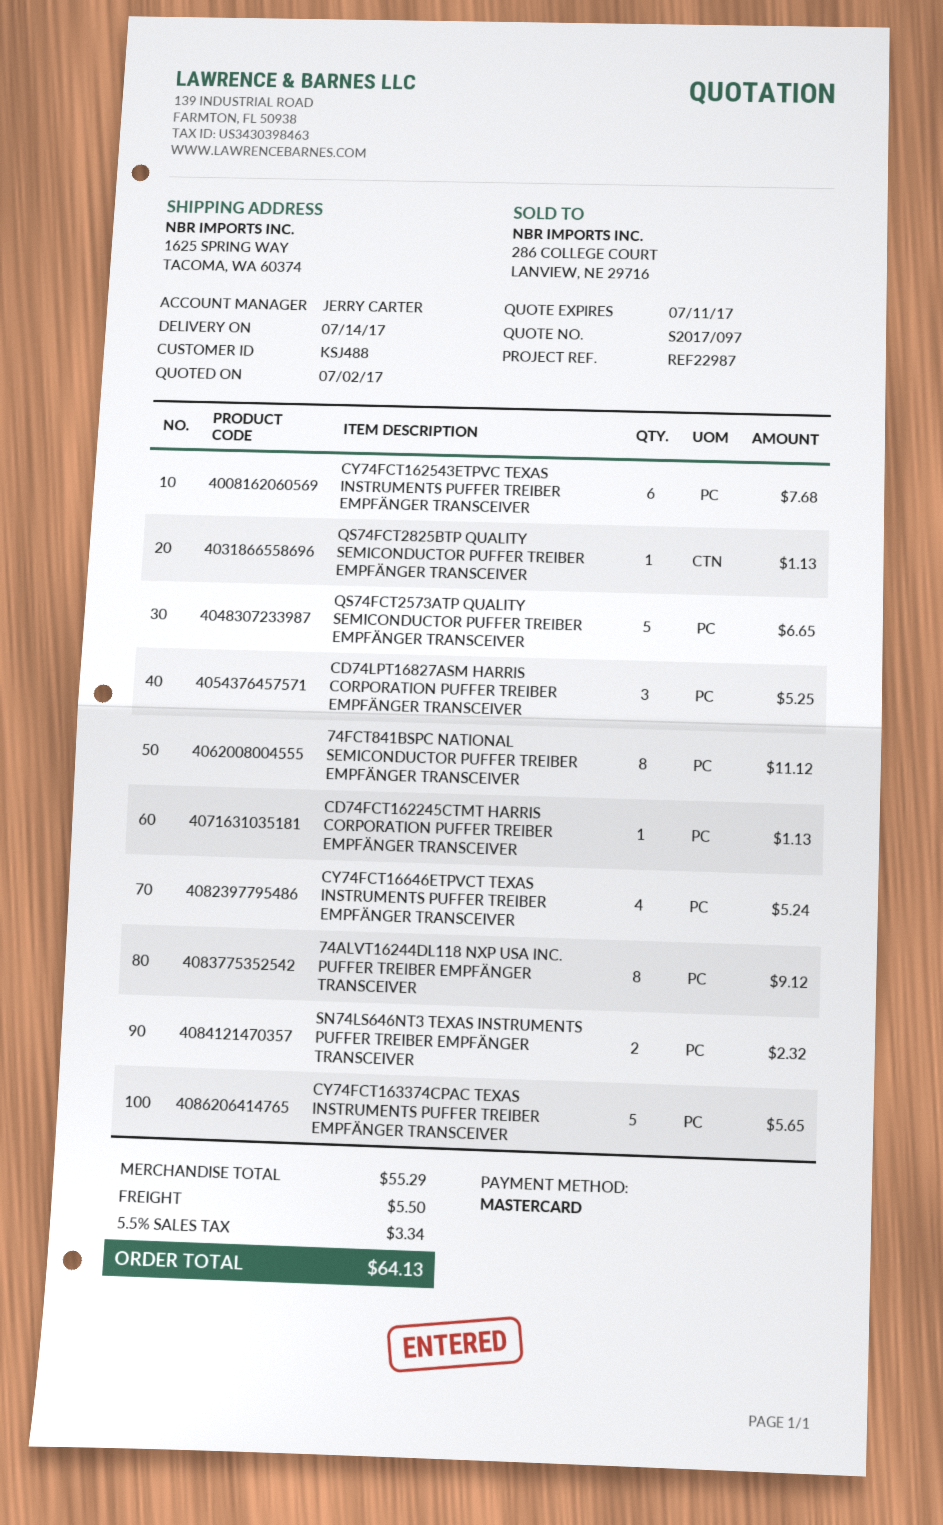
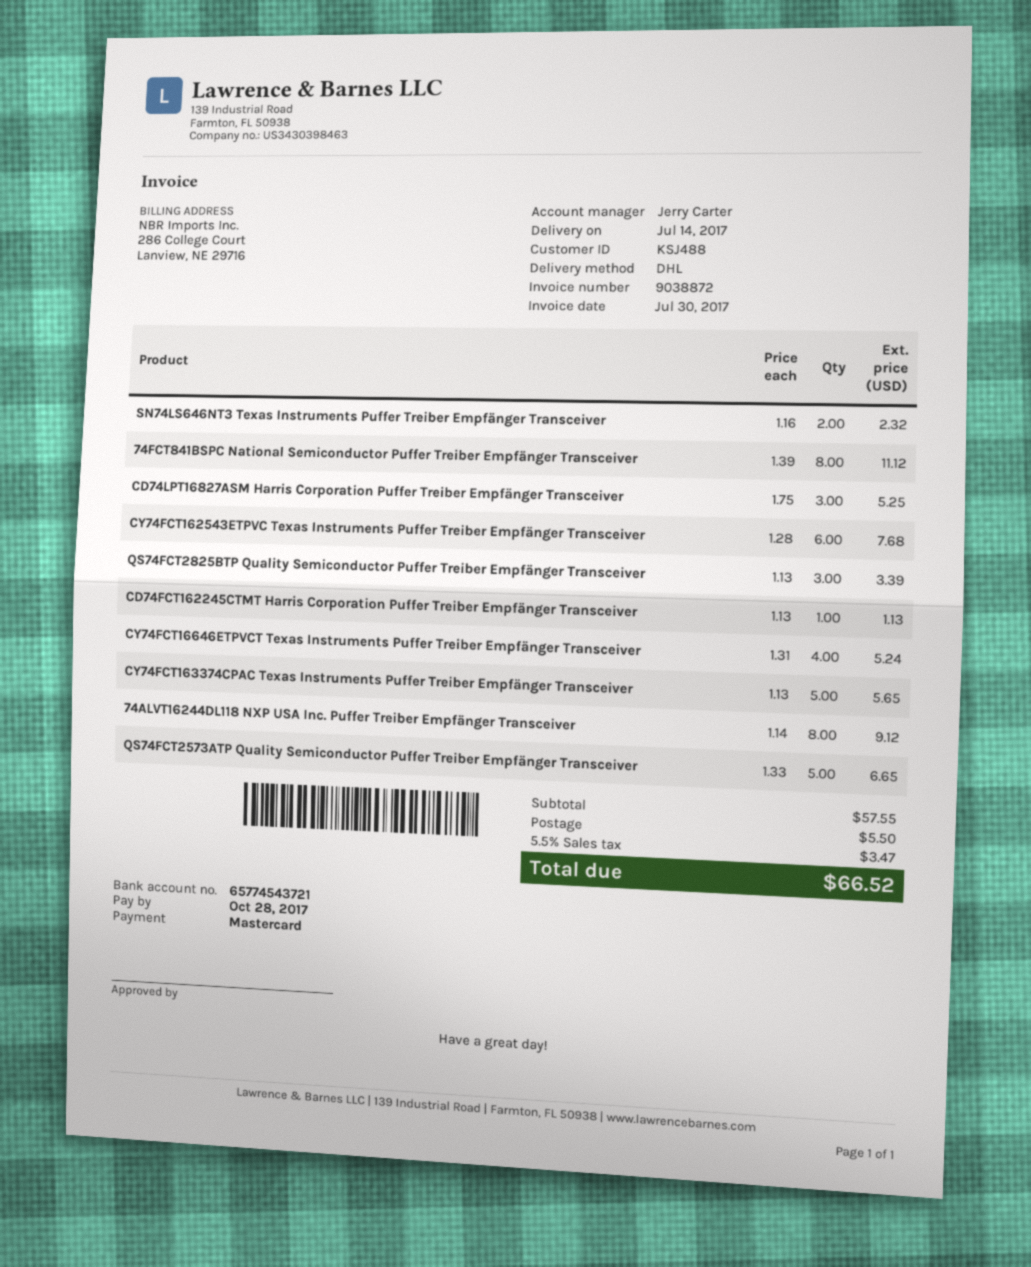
QS74FCT2825BTP QUALITY SEMICONDUCTOR PUFFER TREIBER EMPFÄNGER TRANSCEIVER: 1 for 1.13 -> 3 for 3.39
subtotal: 55.29 -> 57.55
tax: 5.5% = 3.34 -> 5.5% = 3.47
total: 64.13 -> 66.52

